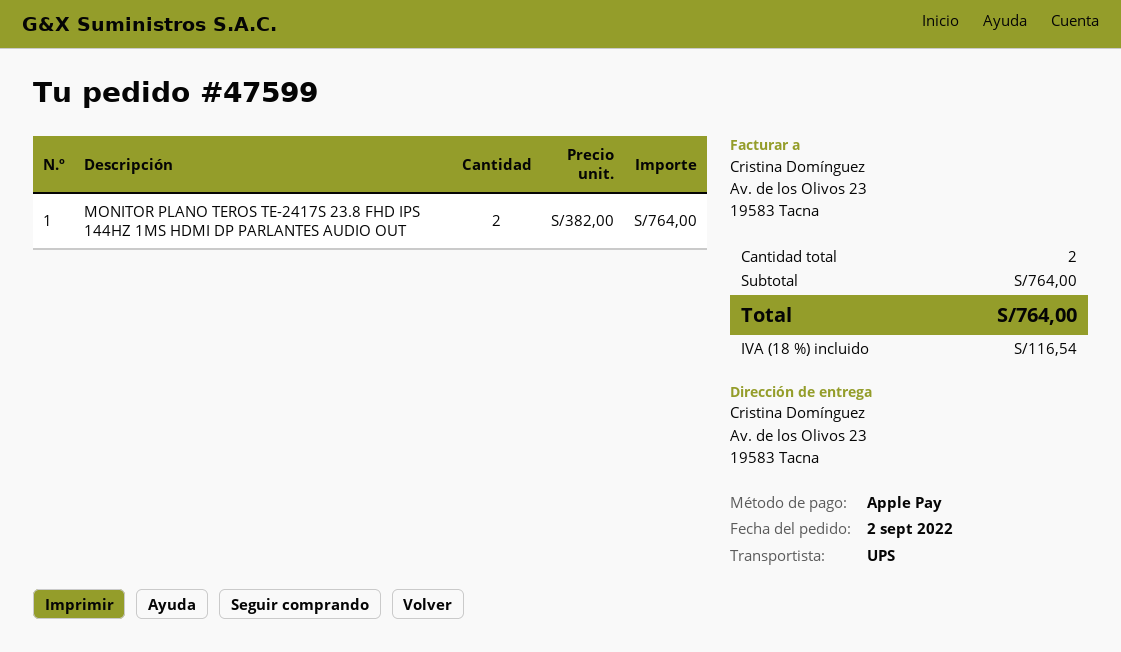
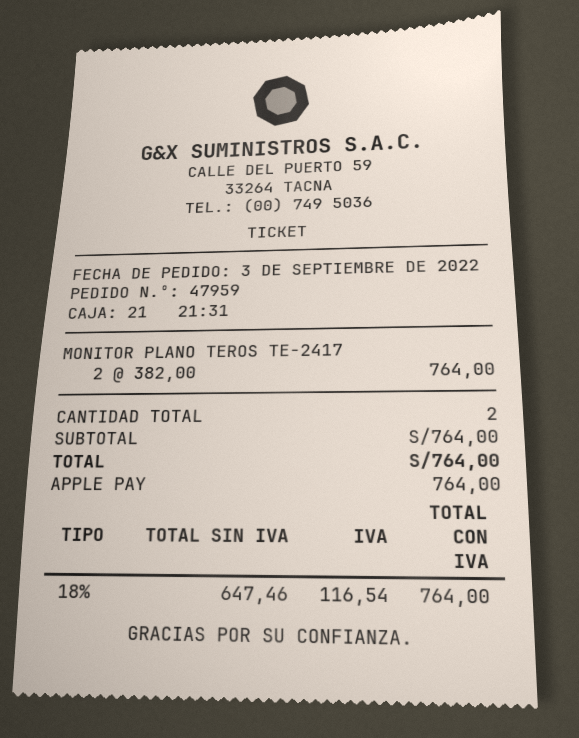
order number: 47599 -> 47959
order date: 2022-09-02 -> 2022-09-03

